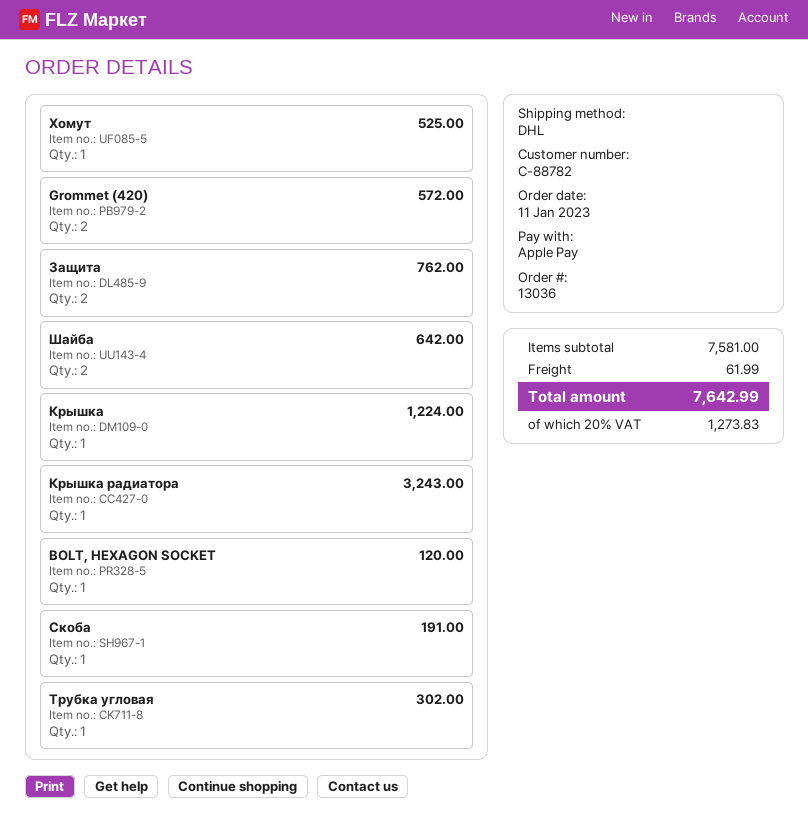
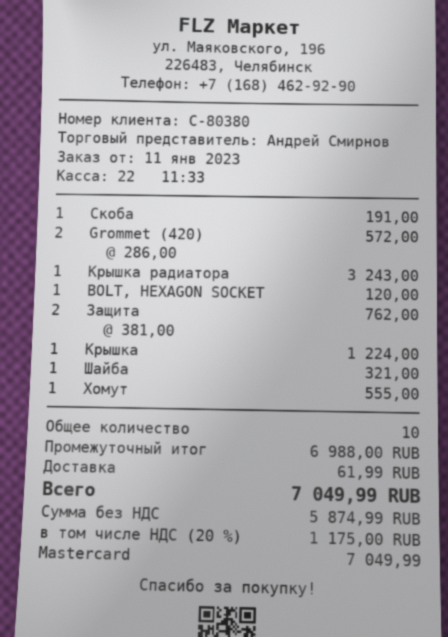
customer number: C-88782 -> C-80380
payment method: Apple Pay -> Mastercard
Хомут: 1 for 525.00 -> 1 for 555.00
Шайба: 2 for 642.00 -> 1 for 321.00
Трубка угловая: 1 for 302.00 -> none
subtotal: 7581.00 -> 6988.00
tax: 20% = 1273.83 -> 20% = 1175.00
total: 7642.99 -> 7049.99

